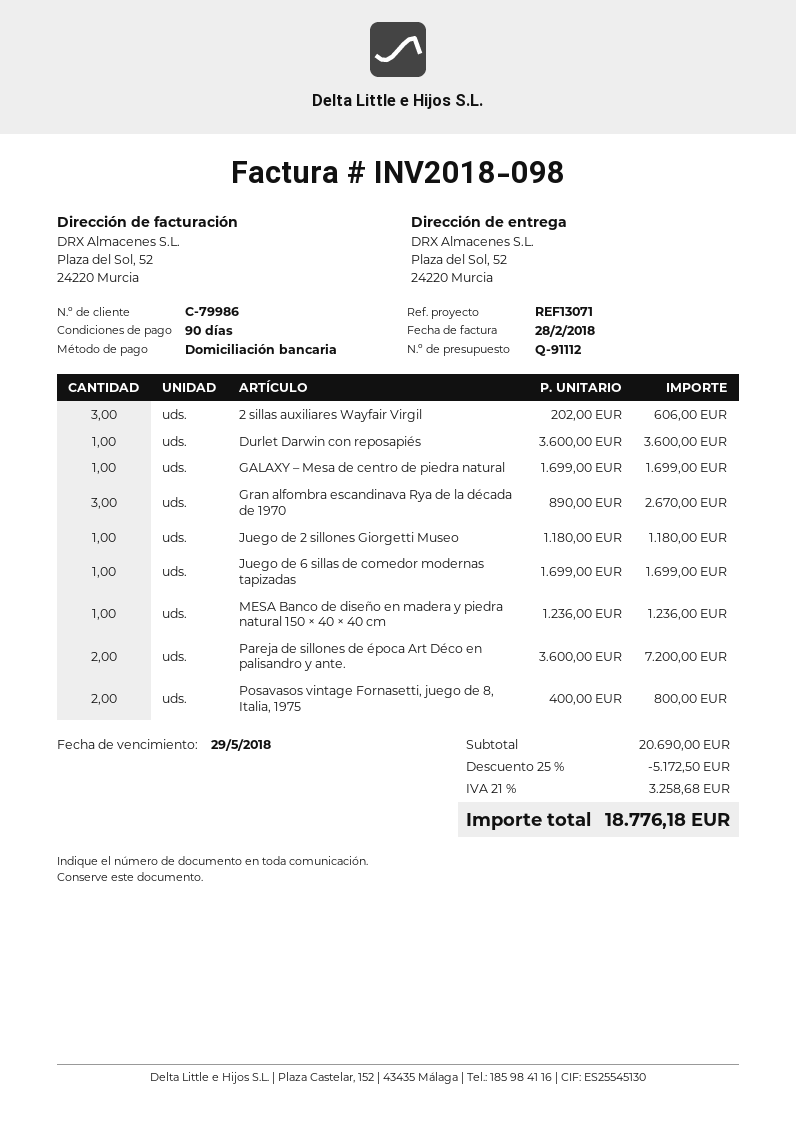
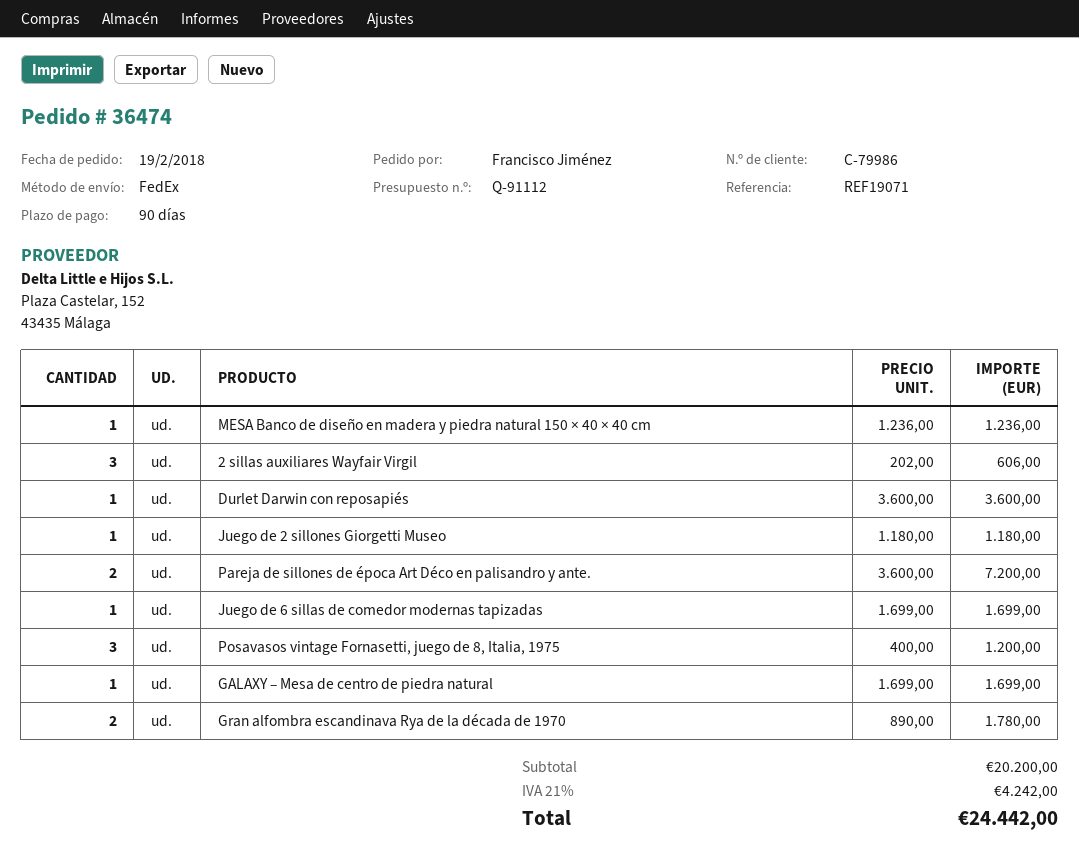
reference: REF13071 -> REF19071
Gran alfombra escandinava Rya de la década de 1970: 3 x 890.00 = 2670.00 -> 2 x 890.00 = 1780.00
Posavasos vintage Fornasetti, juego de 8, Italia, 1975: 2 x 400.00 = 800.00 -> 3 x 400.00 = 1200.00
subtotal: 20690.00 -> 20200.00
discount: 25% = 5172.50 -> none
tax: 21% = 3258.68 -> 21% = 4242.00
total: 18776.18 -> 24442.00

